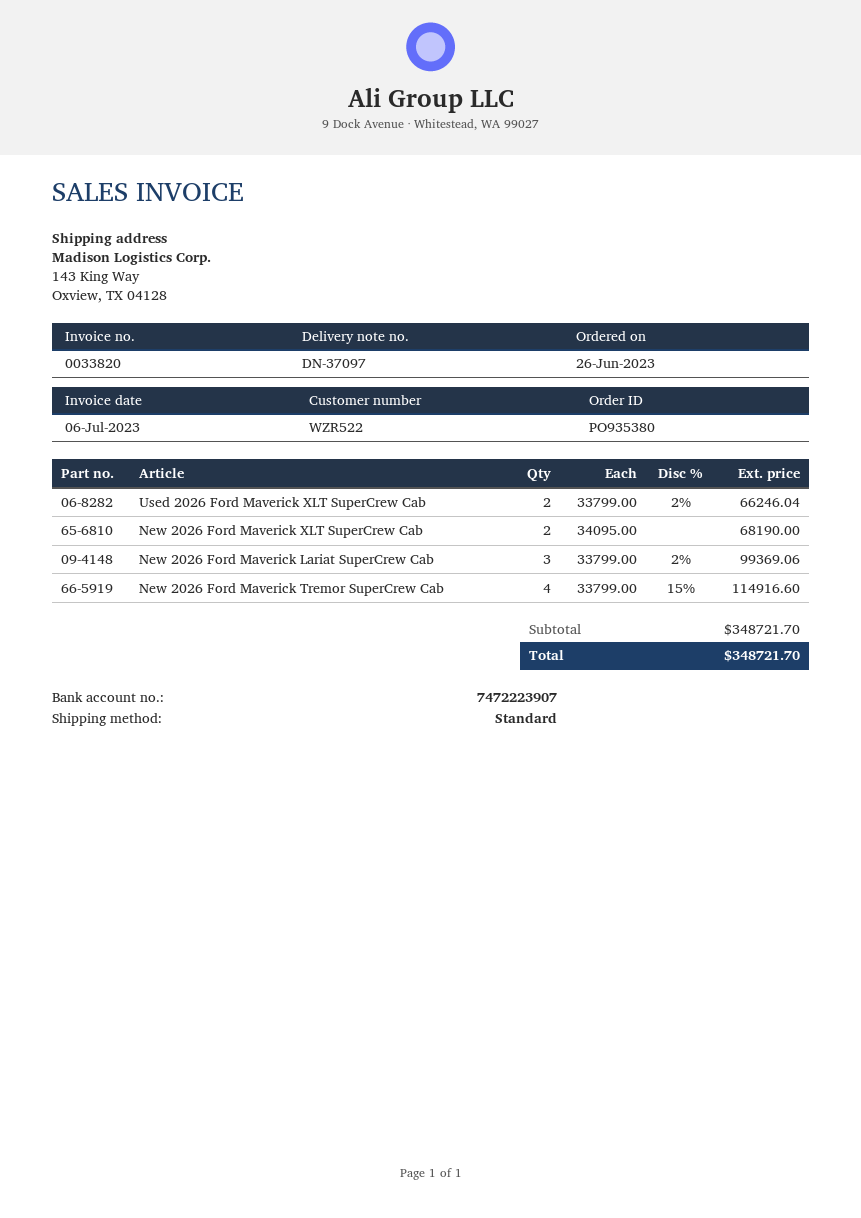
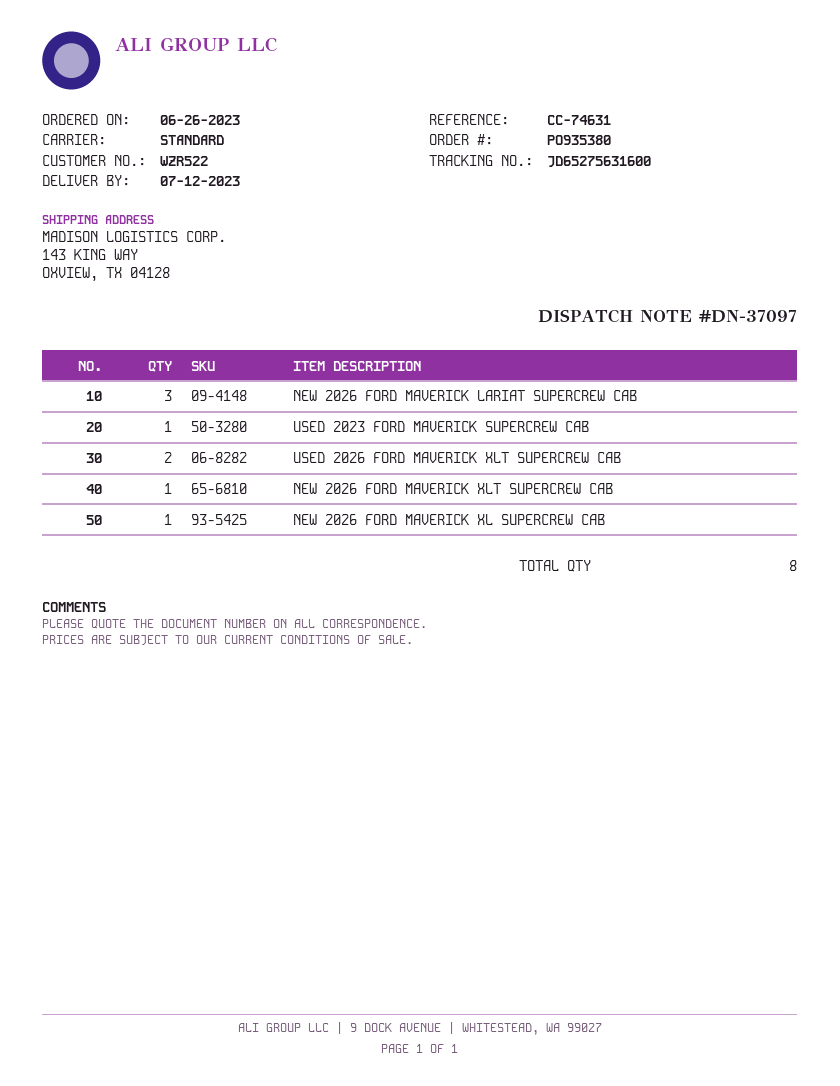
New 2026 Ford Maverick XLT SuperCrew Cab: 2 -> 1
New 2026 Ford Maverick Tremor SuperCrew Cab: 4 -> none
USED 2023 FORD MAVERICK SUPERCREW CAB: none -> 1
NEW 2026 FORD MAVERICK XL SUPERCREW CAB: none -> 1

